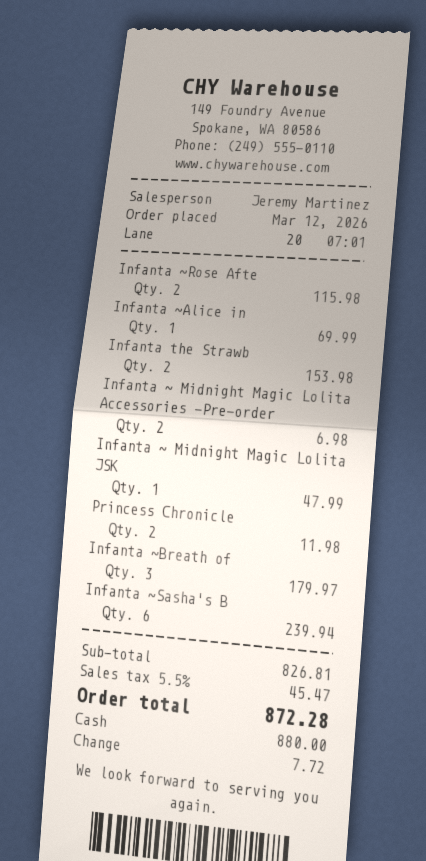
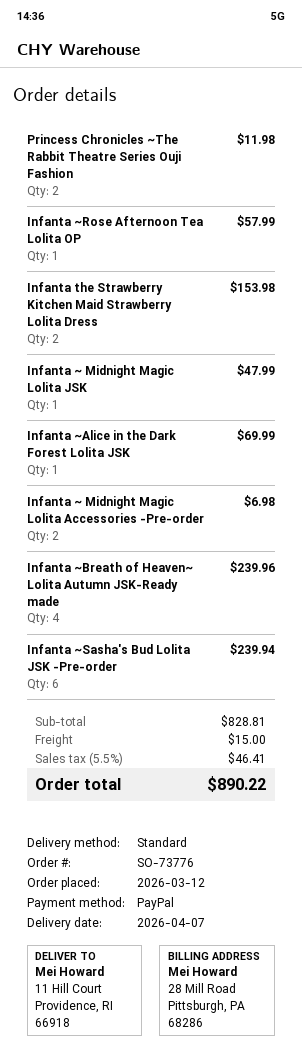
payment method: cash -> PayPal
Infanta ~Rose Afte: 2 for 115.98 -> 1 for 57.99
Infanta ~Breath of: 3 for 179.97 -> 4 for 239.96
subtotal: 826.81 -> 828.81
shipping: none -> 15.00
tax: 5.5% = 45.47 -> 5.5% = 46.41
total: 872.28 -> 890.22

